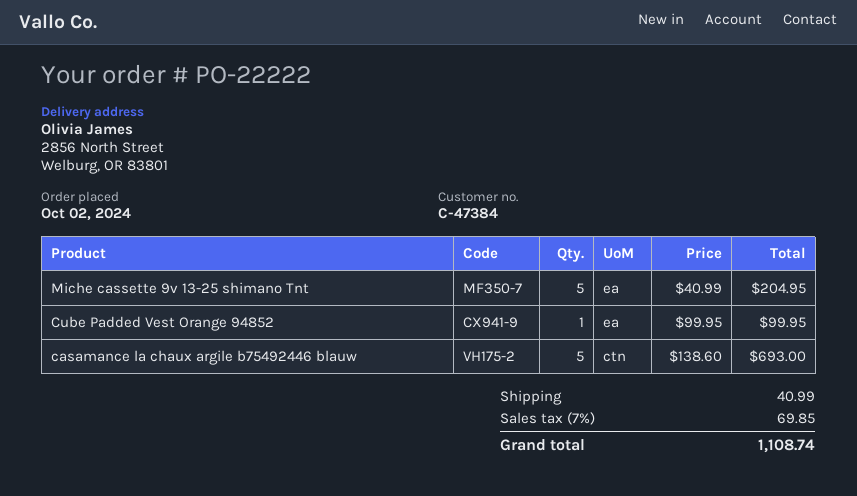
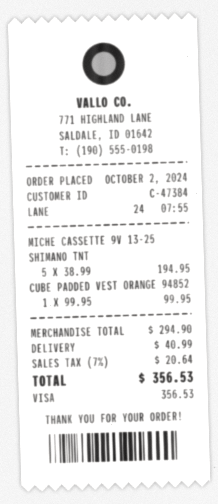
Miche cassette 9v 13-25 shimano Tnt: 5 x 40.99 = 204.95 -> 5 x 38.99 = 194.95
casamance la chaux argile b75492446 blauw: 5 x 138.60 = 693.00 -> none
tax: 7% = 69.85 -> 7% = 20.64
total: 1108.74 -> 356.53

